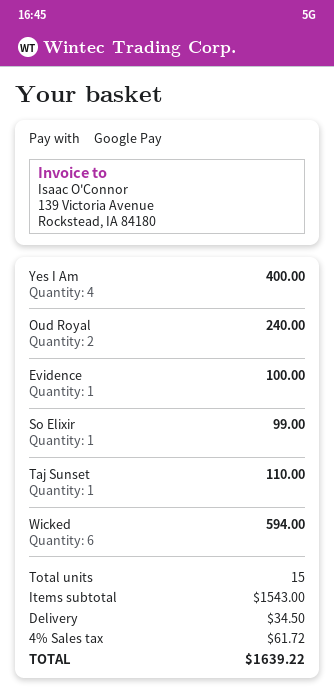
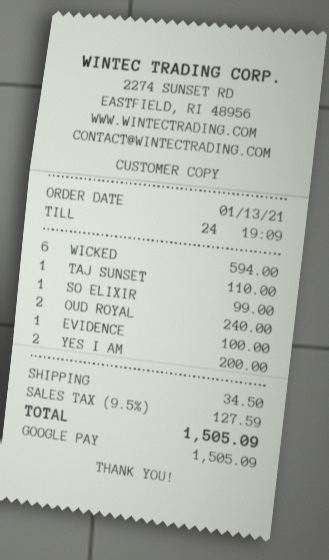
Yes I Am: 4 for 400.00 -> 2 for 200.00
tax: 4% = 61.72 -> 9.5% = 127.59
total: 1639.22 -> 1505.09

